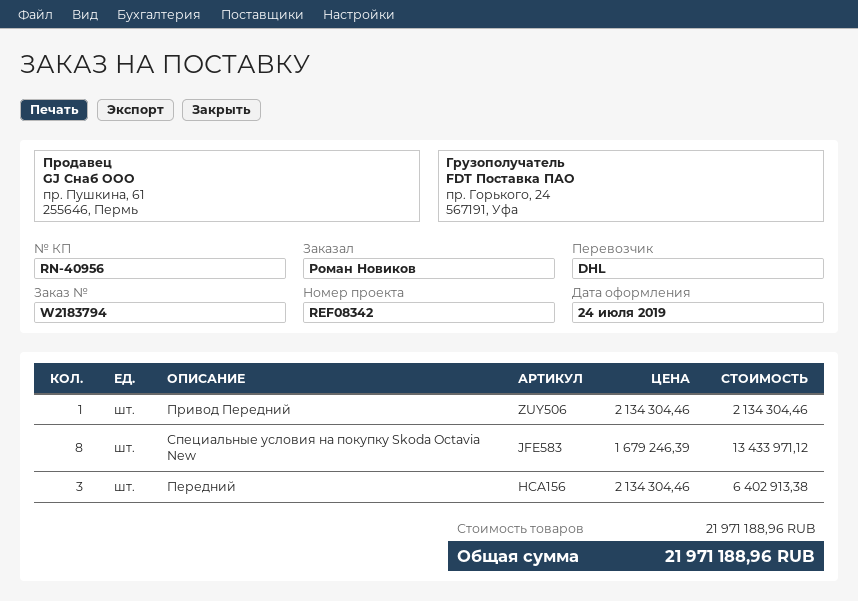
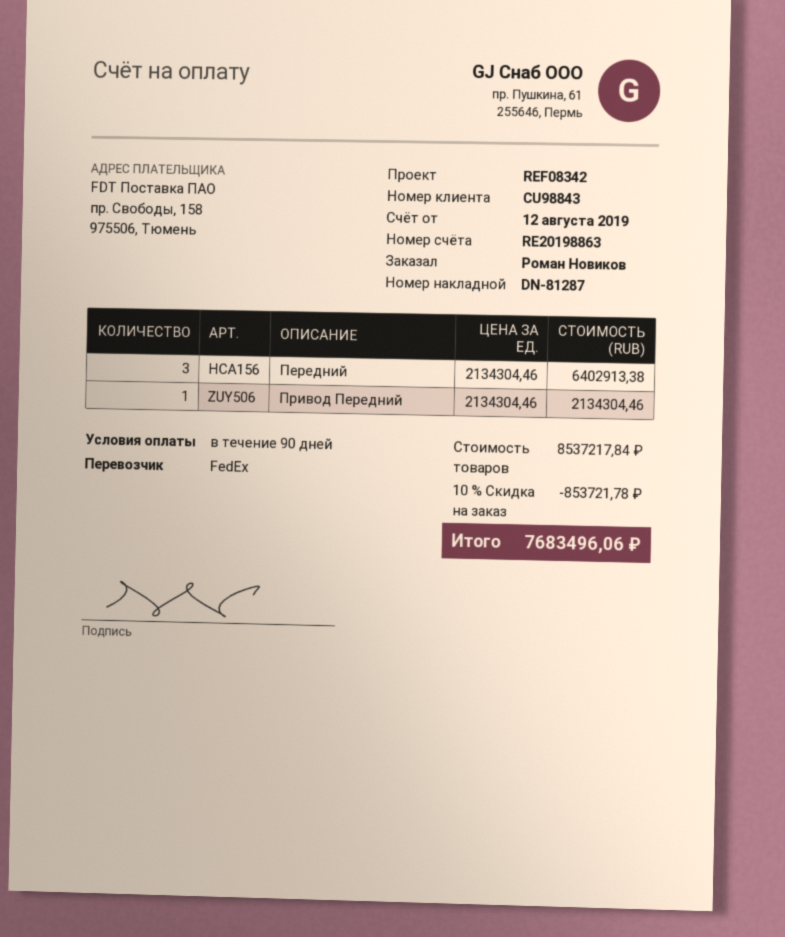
shipping method: DHL -> FedEx
Специальные условия на покупку Skoda Octavia New: 8 x 1679246.39 = 13433971.12 -> none
subtotal: 21971188.96 -> 8537217.84
discount: none -> 10% = 853721.78
total: 21971188.96 -> 7683496.06

